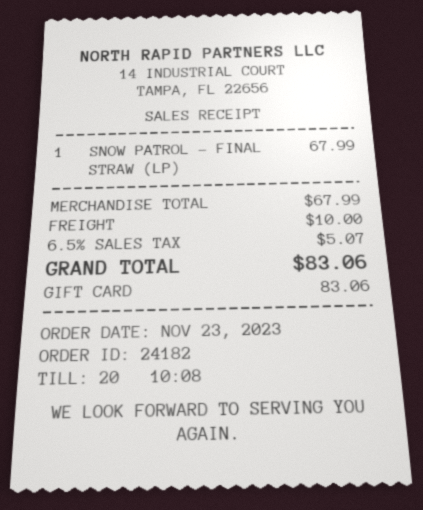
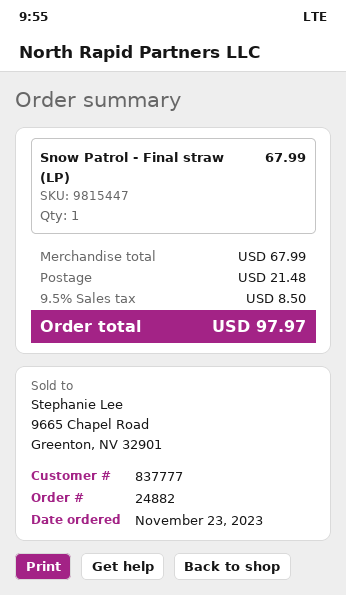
order number: 24182 -> 24882
shipping: 10.00 -> 21.48
tax: 6.5% = 5.07 -> 9.5% = 8.50
total: 83.06 -> 97.97

